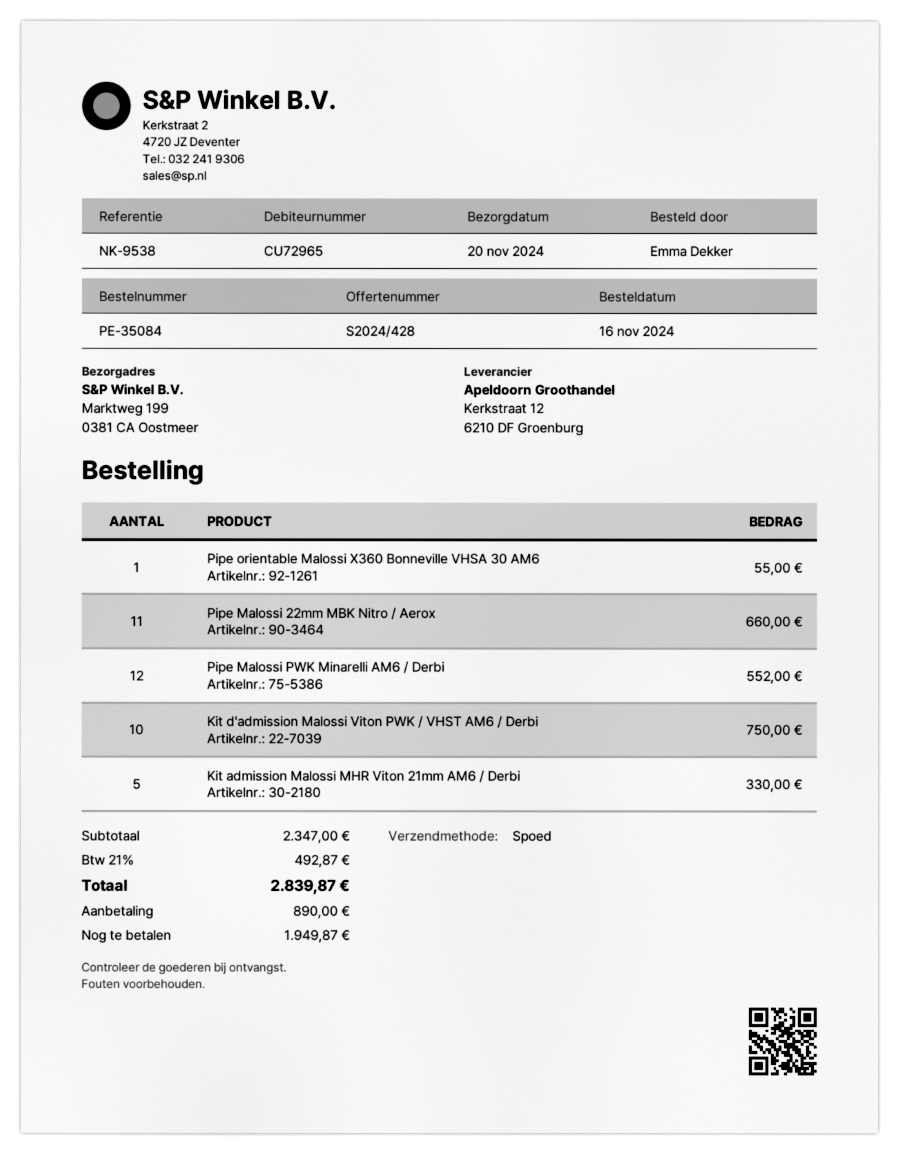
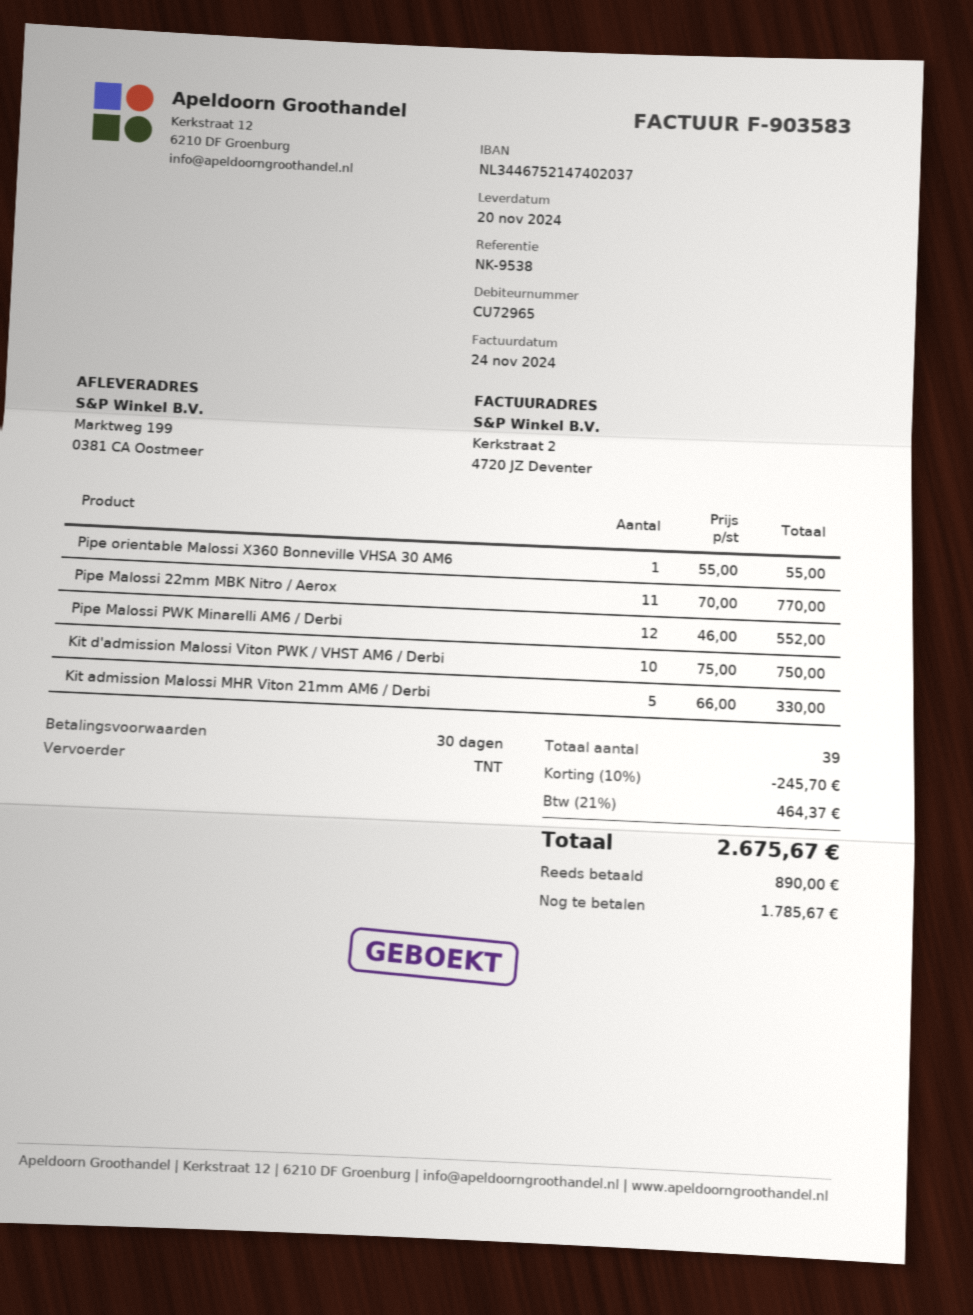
shipping method: express -> TNT
Pipe Malossi 22mm MBK Nitro / Aerox: 11 for 660.00 -> 11 for 770.00
discount: none -> 10% = 245.70
tax: 21% = 492.87 -> 21% = 464.37
total: 2839.87 -> 2675.67
balance: 1949.87 -> 1785.67

